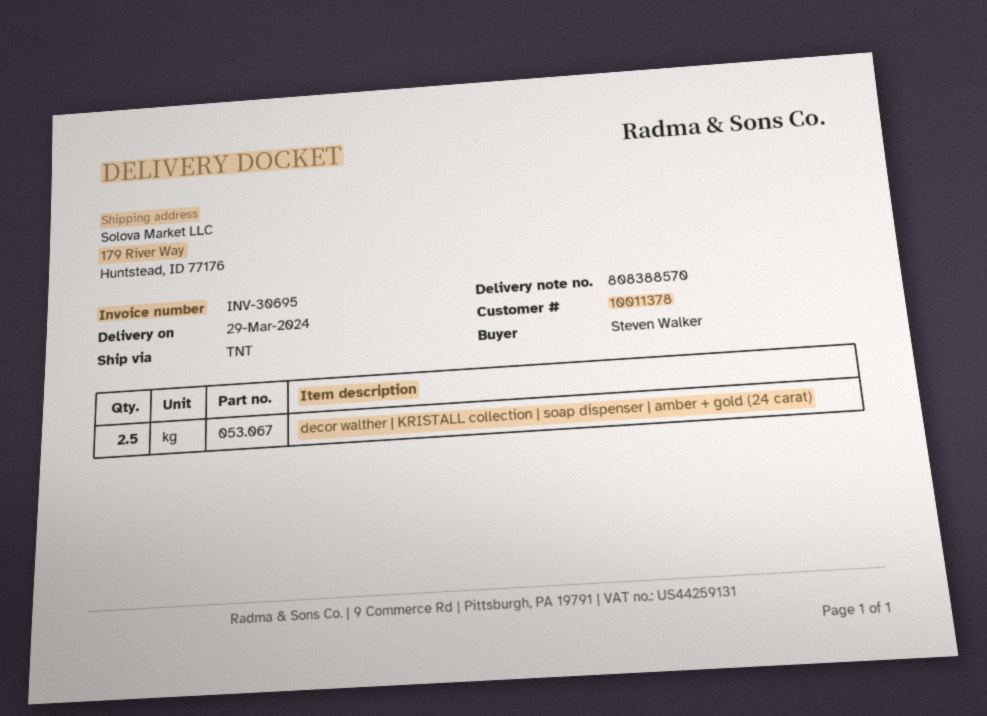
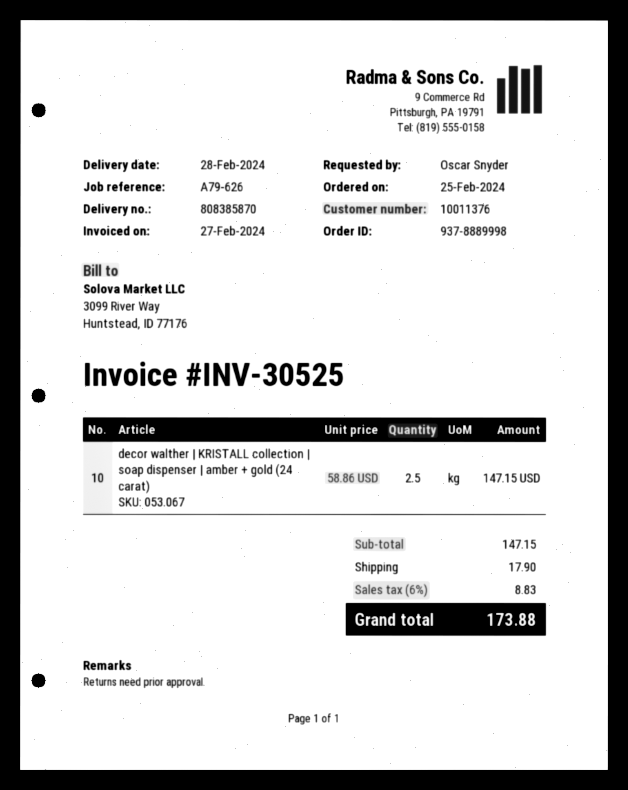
delivery note number: 808388570 -> 808385870
delivery date: 2024-03-29 -> 2024-02-28
invoice number: INV-30695 -> INV-30525
customer number: 10011378 -> 10011376
ordered by: Steven Walker -> Oscar Snyder

